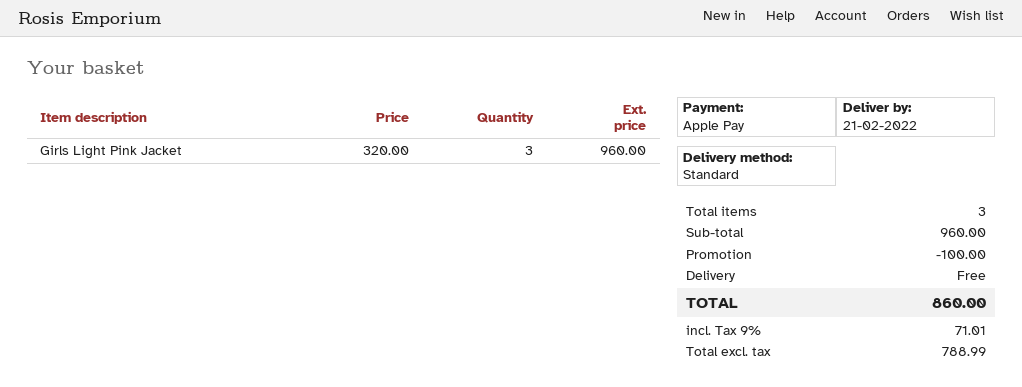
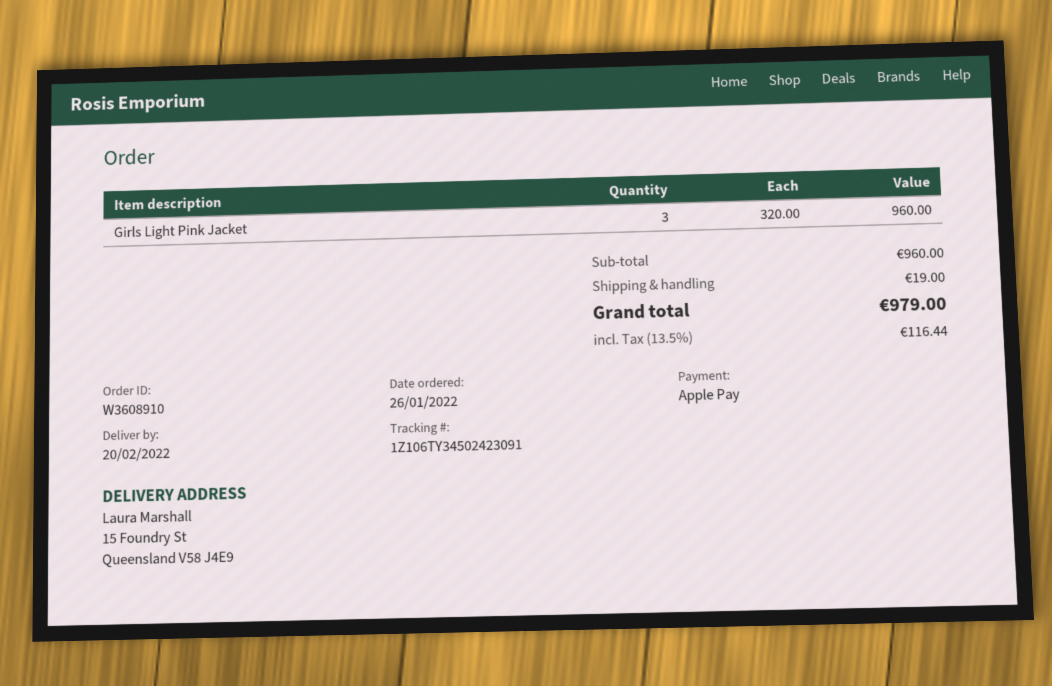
delivery date: 2022-02-21 -> 2022-02-20
discount: 100.00 -> none
shipping: 0.00 -> 19.00
tax: 9% = 71.01 -> 13.5% = 116.44
total: 860.00 -> 979.00

